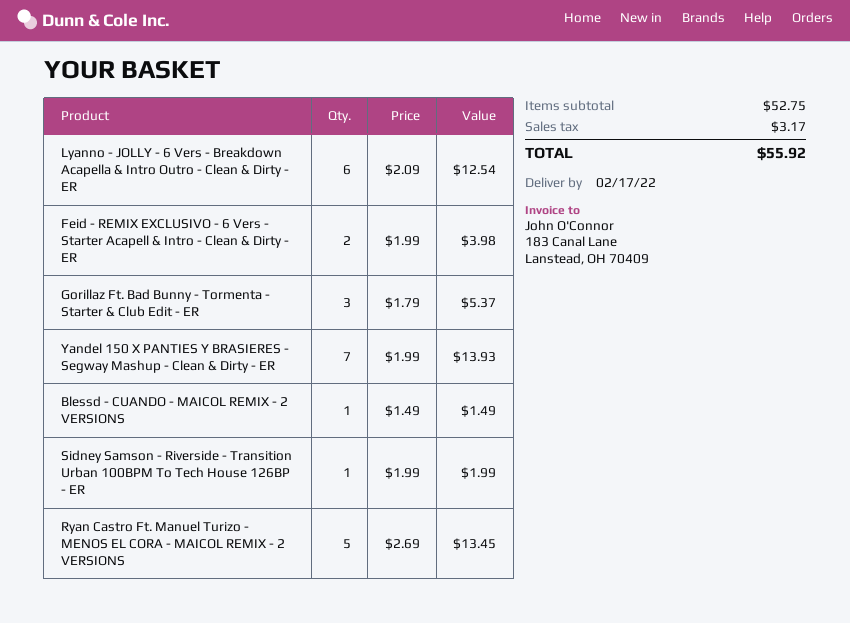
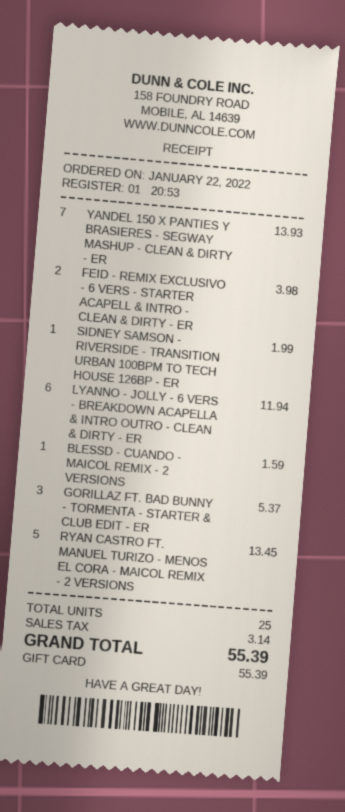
Lyanno - JOLLY - 6 Vers - Breakdown Acapella & Intro Outro - Clean & Dirty - ER: 6 for 12.54 -> 6 for 11.94
Blessd - CUANDO - MAICOL REMIX - 2 VERSIONS: 1 for 1.49 -> 1 for 1.59
tax: 3.17 -> 3.14
total: 55.92 -> 55.39

